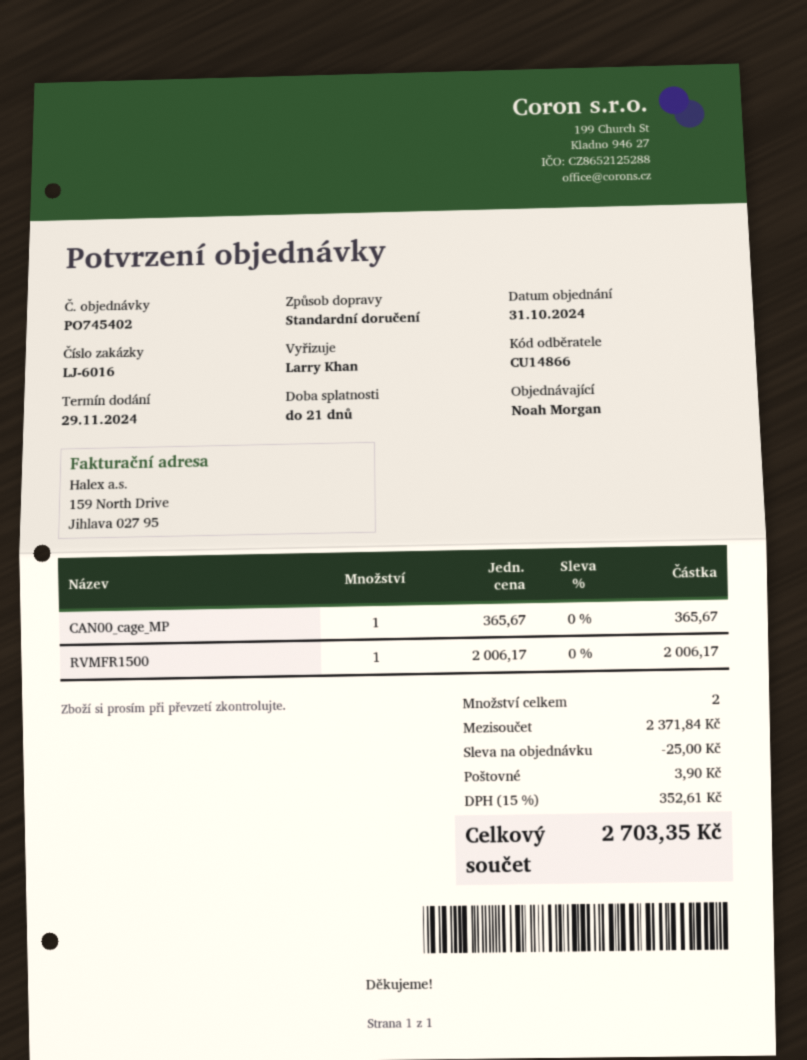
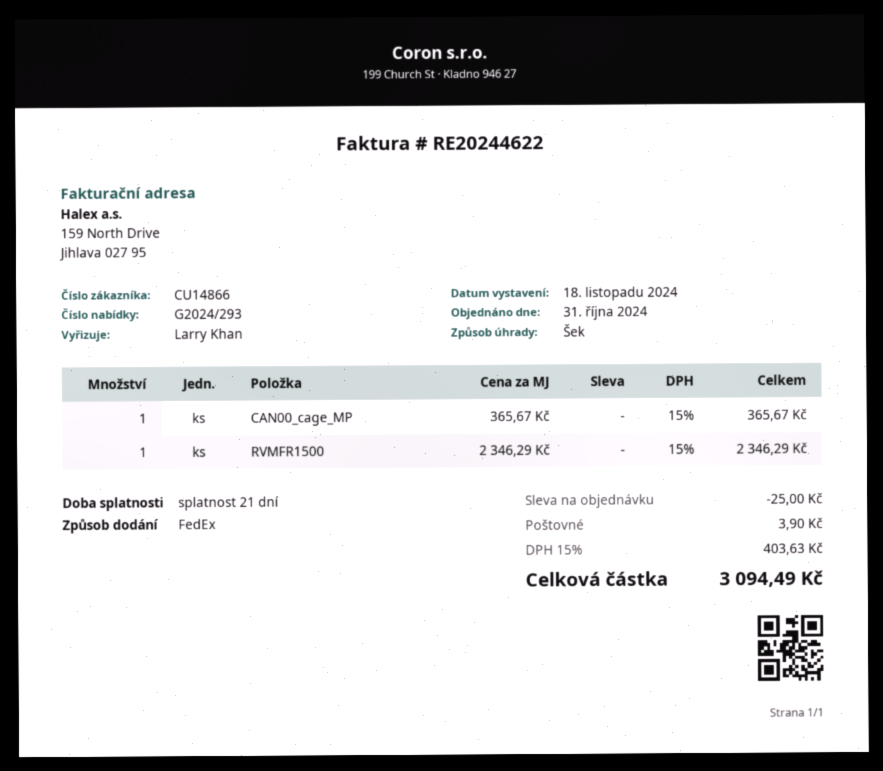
shipping method: standard -> FedEx
RVMFR1500: 1 x 2006.17 = 2006.17 -> 1 x 2346.29 = 2346.29
tax: 15% = 352.61 -> 15% = 403.63
total: 2703.35 -> 3094.49

